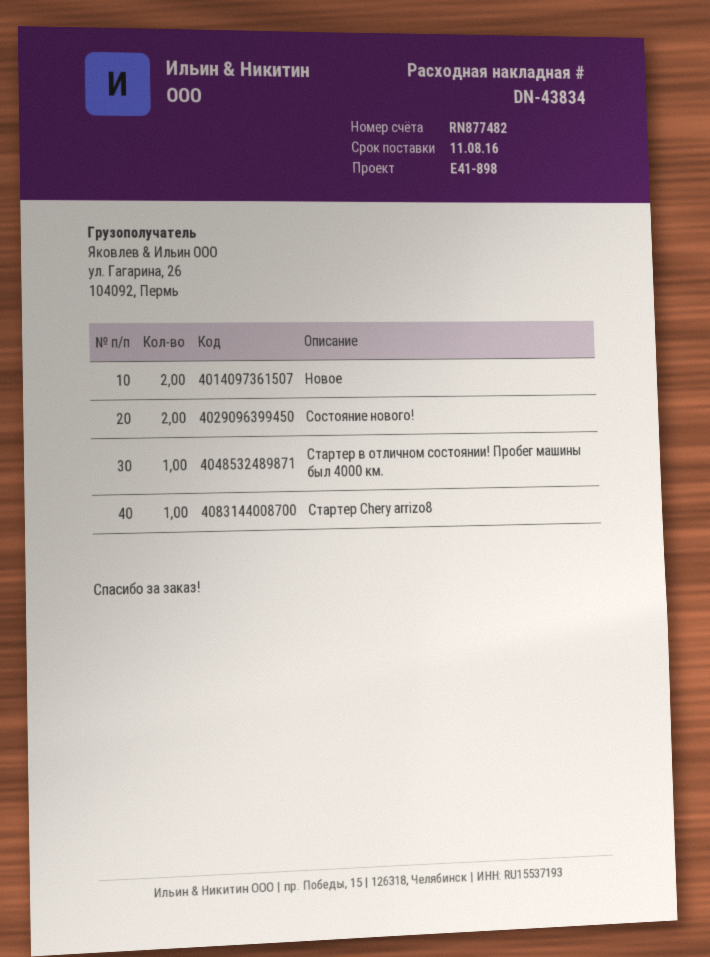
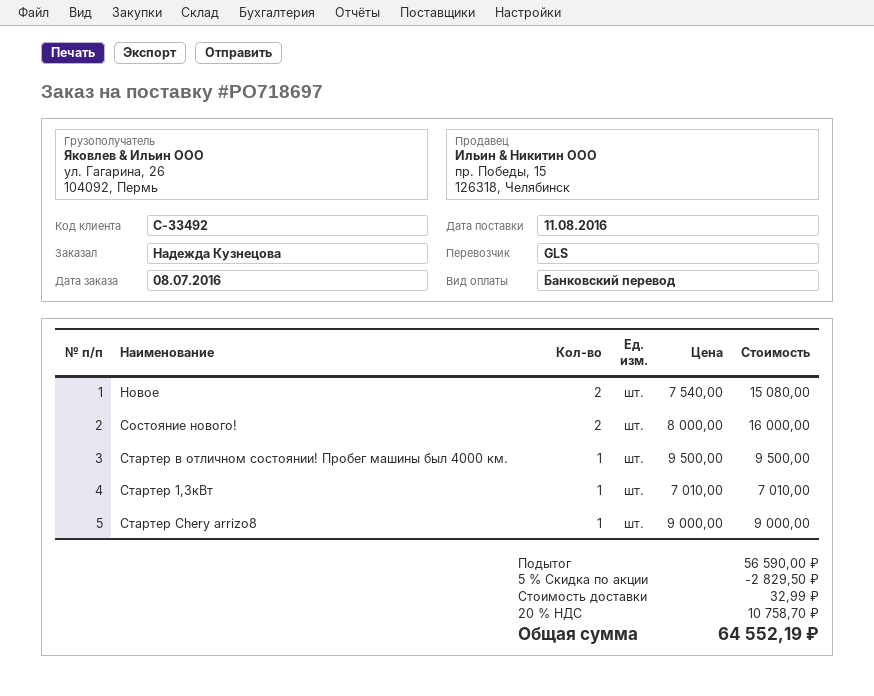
Стартер 1,3кВт: none -> 1

